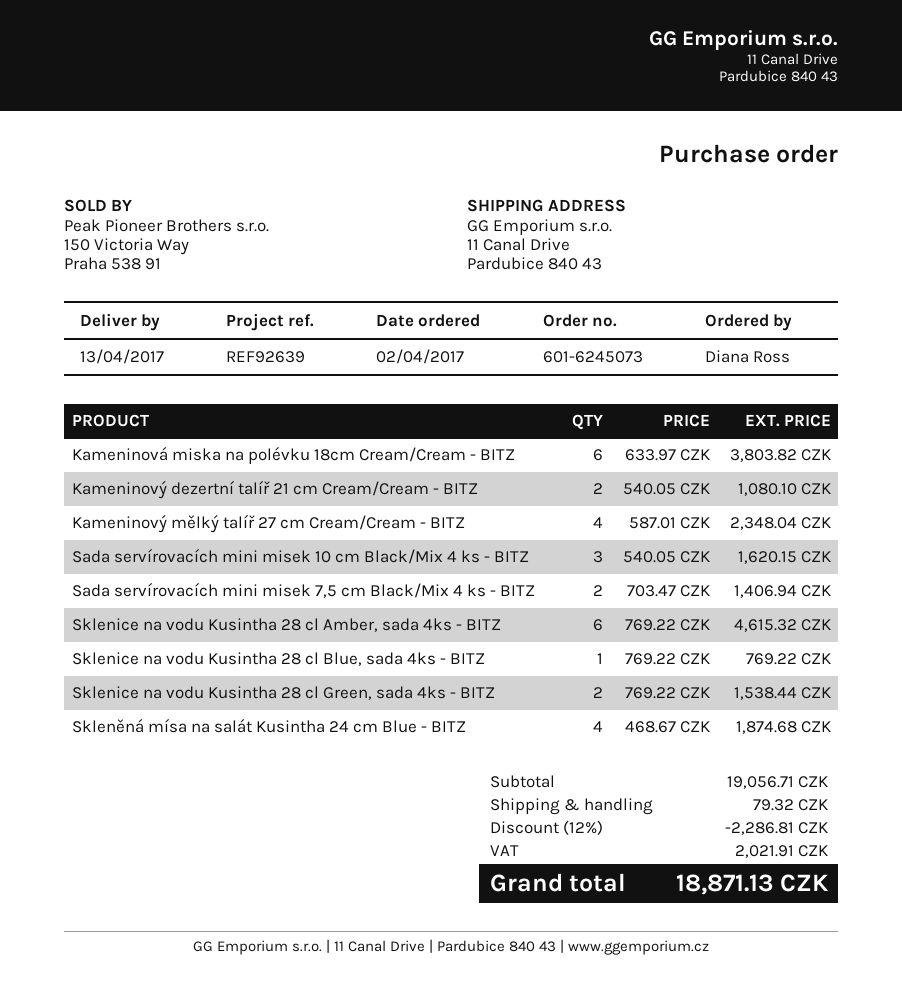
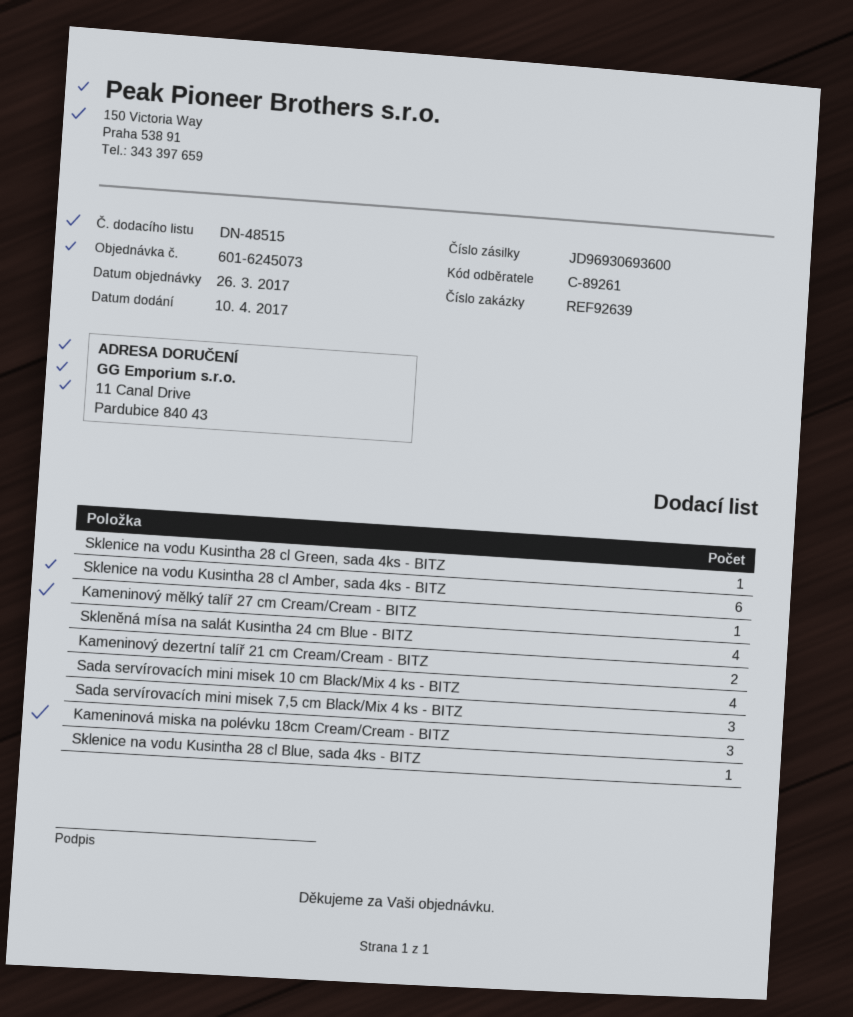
order date: 2017-04-02 -> 2017-03-26
delivery date: 2017-04-13 -> 2017-04-10
Kameninová miska na polévku 18cm Cream/Cream - BITZ: 6 -> 3
Kameninový mělký talíř 27 cm Cream/Cream - BITZ: 4 -> 1
Sada servírovacích mini misek 10 cm Black/Mix 4 ks - BITZ: 3 -> 4
Sada servírovacích mini misek 7,5 cm Black/Mix 4 ks - BITZ: 2 -> 3
Sklenice na vodu Kusintha 28 cl Green, sada 4ks - BITZ: 2 -> 1

